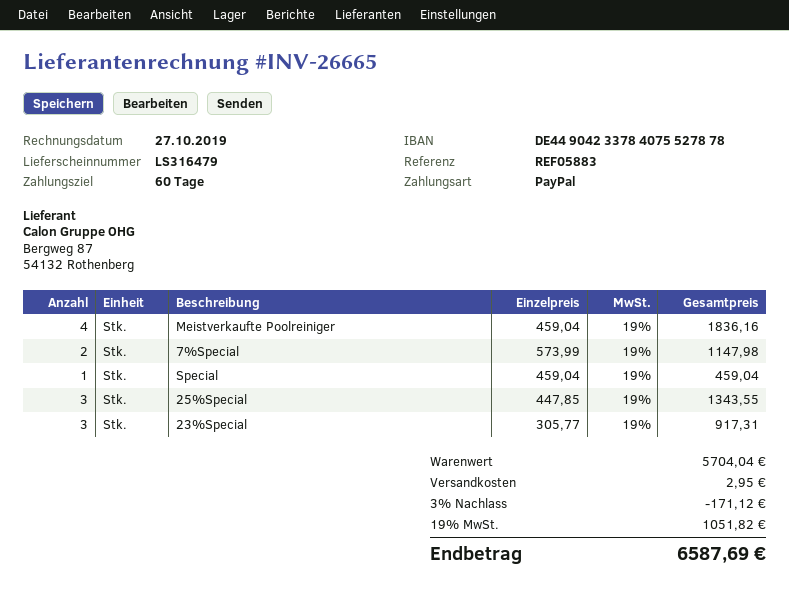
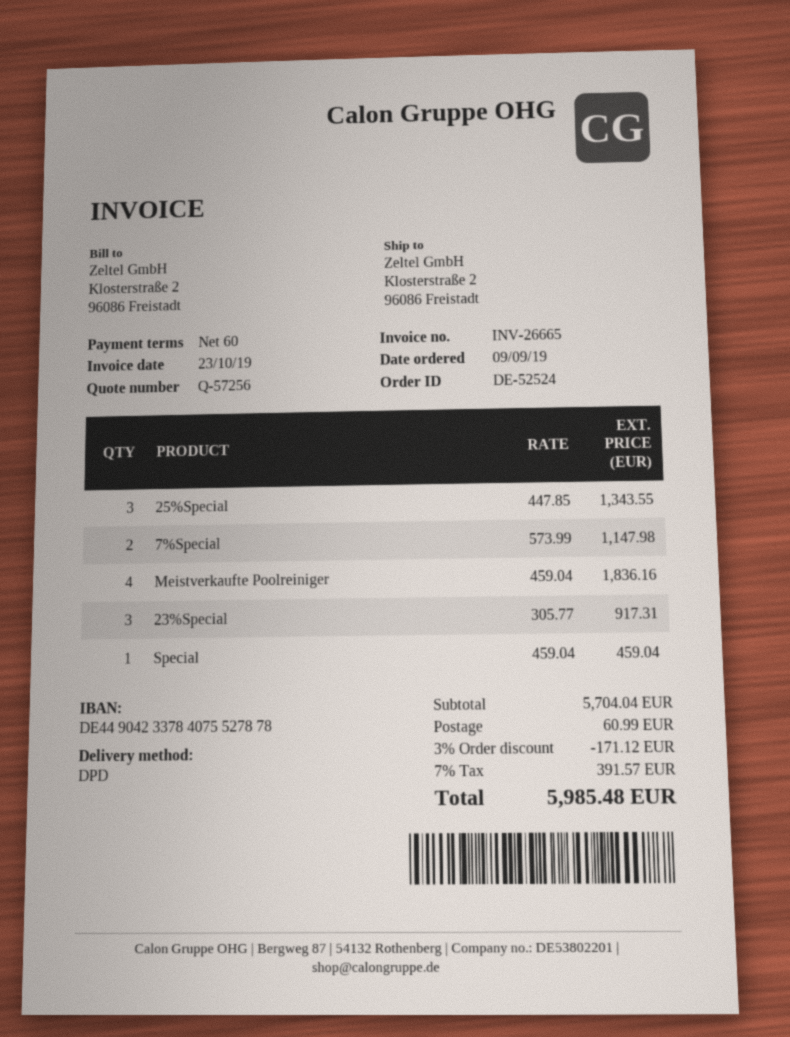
invoice date: 2019-10-27 -> 2019-10-23
shipping: 2.95 -> 60.99
tax: 19% = 1051.82 -> 7% = 391.57
total: 6587.69 -> 5985.48

